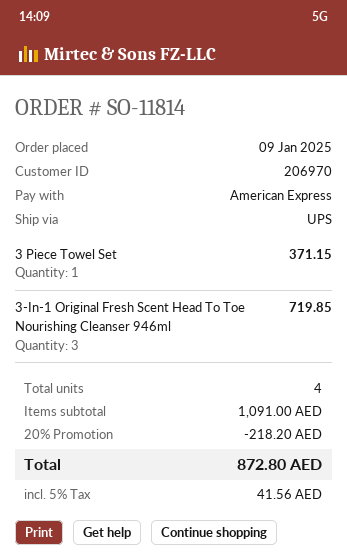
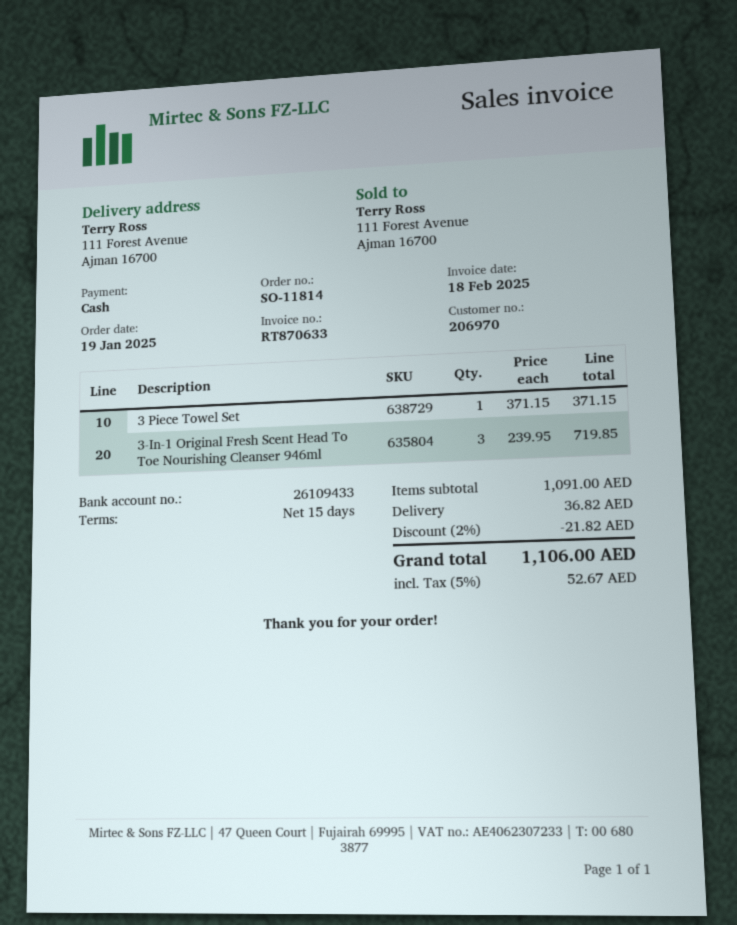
order date: 2025-01-09 -> 2025-01-19
payment method: American Express -> cash
discount: 20% = 218.20 -> 2% = 21.82
shipping: none -> 36.82
tax: 5% = 41.56 -> 5% = 52.67
total: 872.80 -> 1106.00

